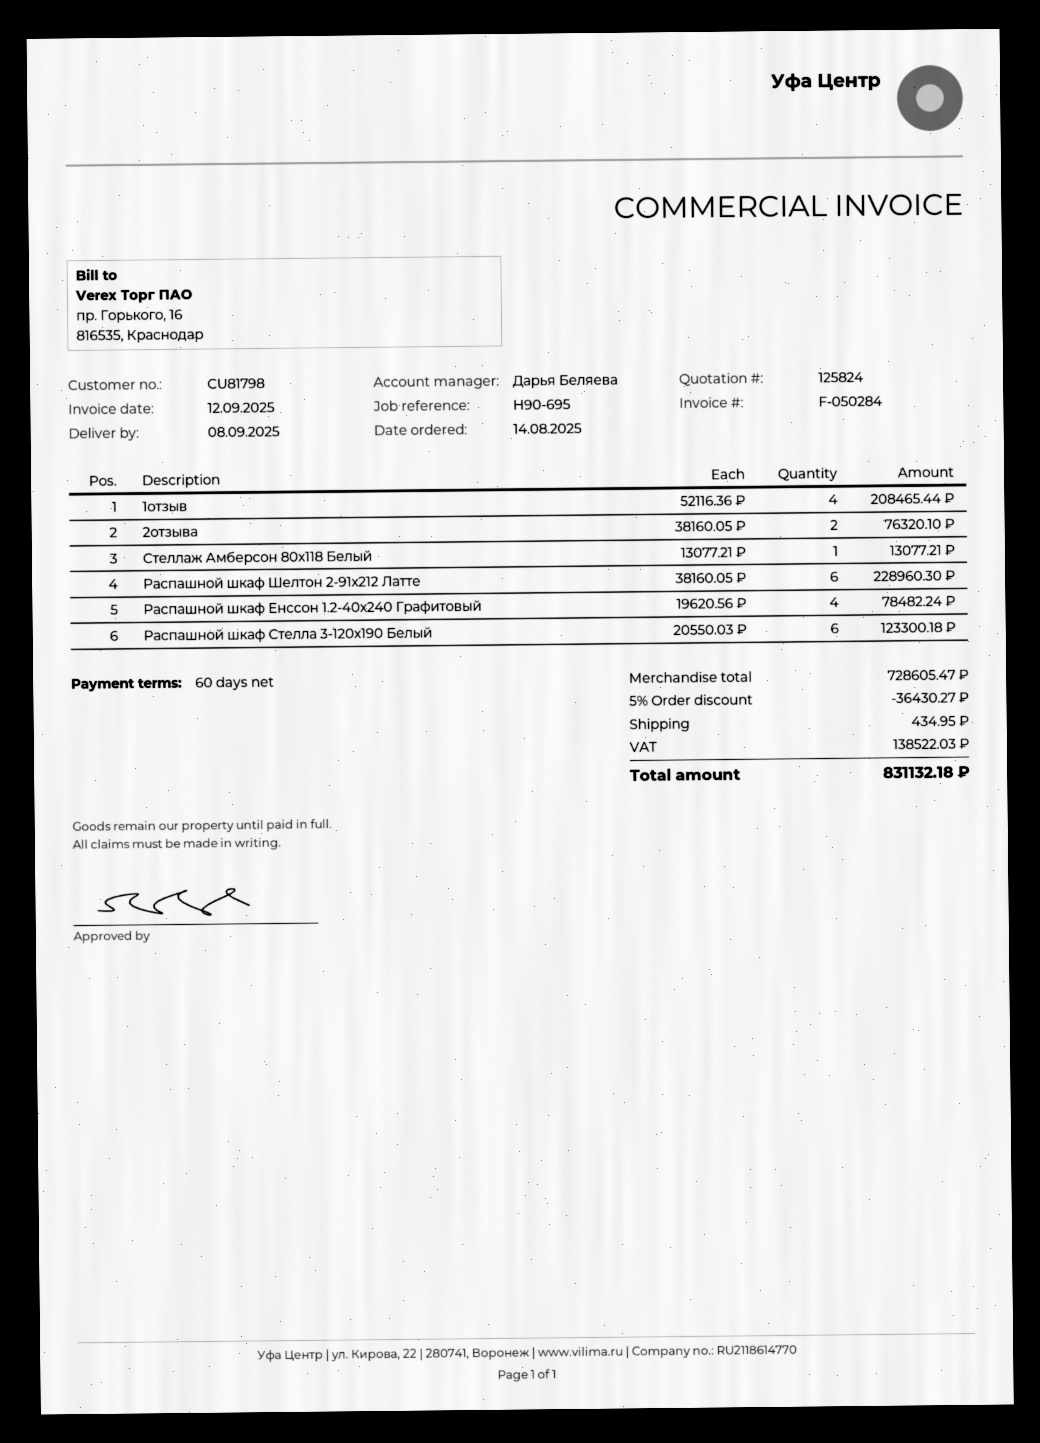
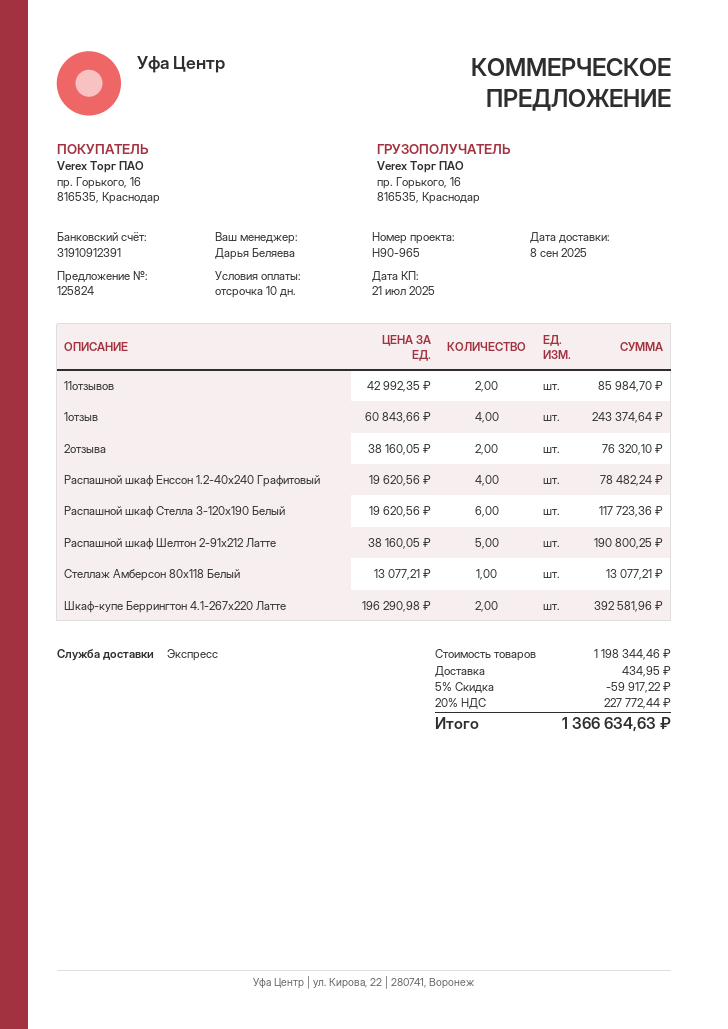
payment terms: 60 days -> 10 days
reference: H90-695 -> H90-965
1отзыв: 4 x 52116.36 = 208465.44 -> 4 x 60843.66 = 243374.64
Распашной шкаф Шелтон 2-91x212 Латте: 6 x 38160.05 = 228960.30 -> 5 x 38160.05 = 190800.25
Распашной шкаф Стелла 3-120x190 Белый: 6 x 20550.03 = 123300.18 -> 6 x 19620.56 = 117723.36
11отзывов: none -> 2 x 42992.35 = 85984.70
Шкаф-купе Беррингтон 4.1-267x220 Латте: none -> 2 x 196290.98 = 392581.96
subtotal: 728605.47 -> 1198344.46
discount: 5% = 36430.27 -> 5% = 59917.22
tax: 138522.03 -> 227772.44
total: 831132.18 -> 1366634.63

